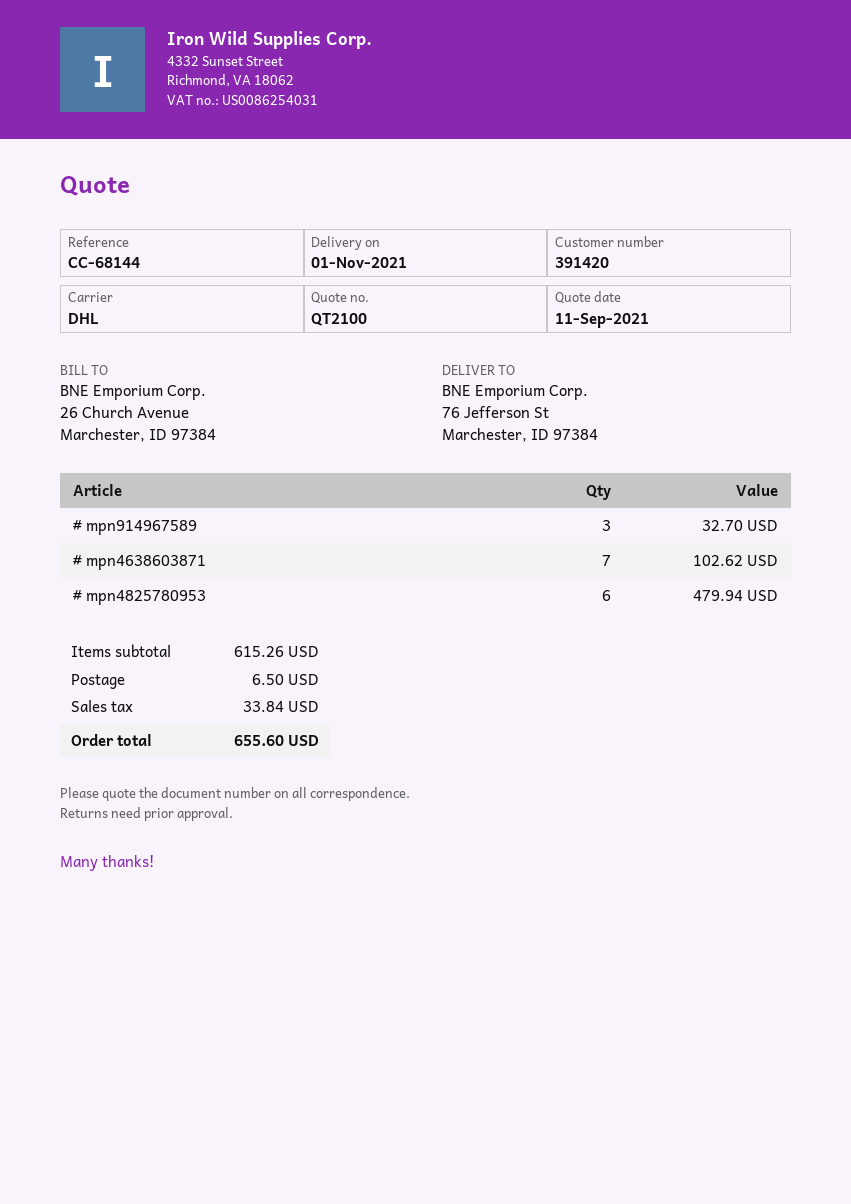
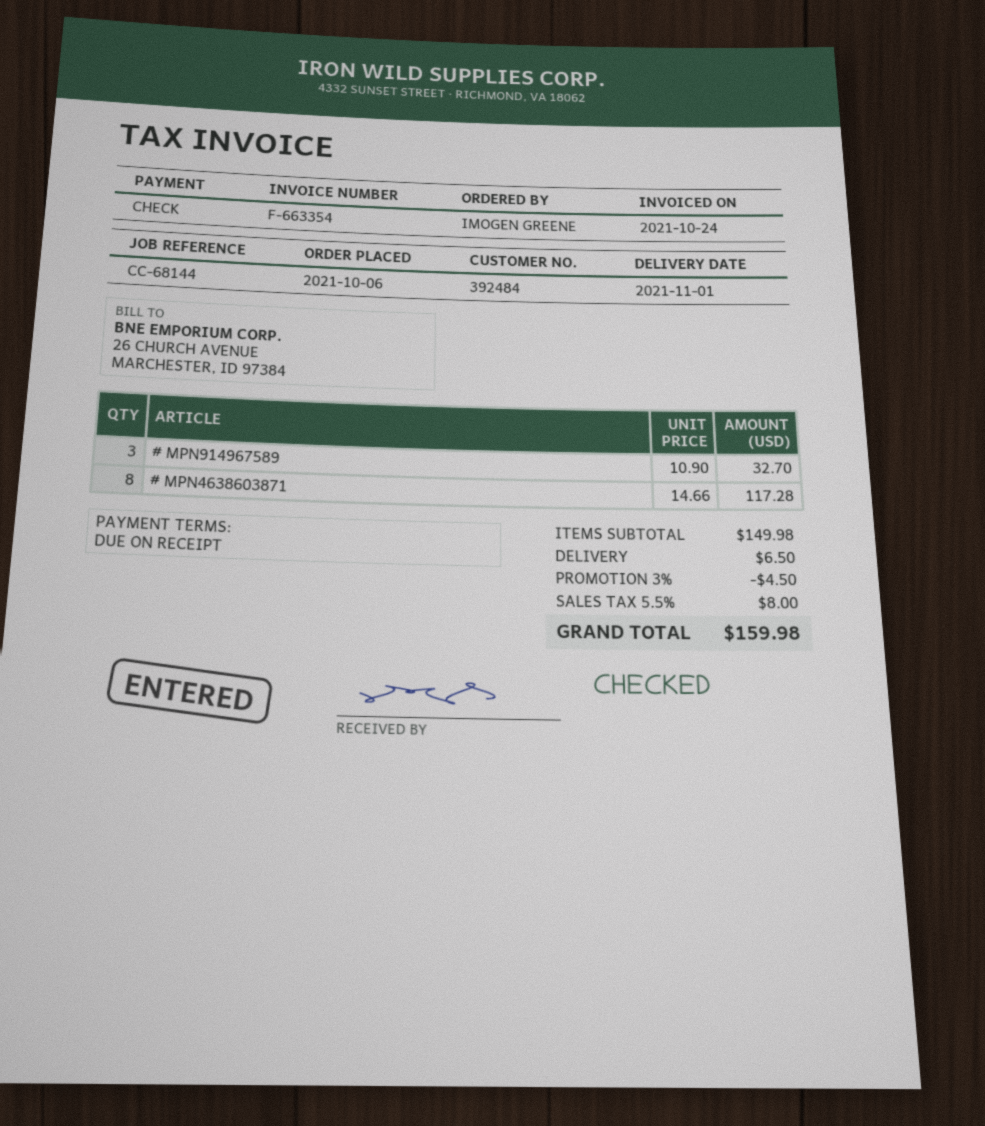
customer number: 391420 -> 392484
# mpn4638603871: 7 for 102.62 -> 8 for 117.28
# mpn4825780953: 6 for 479.94 -> none
subtotal: 615.26 -> 149.98
discount: none -> 3% = 4.50
tax: 33.84 -> 8.00
total: 655.60 -> 159.98

